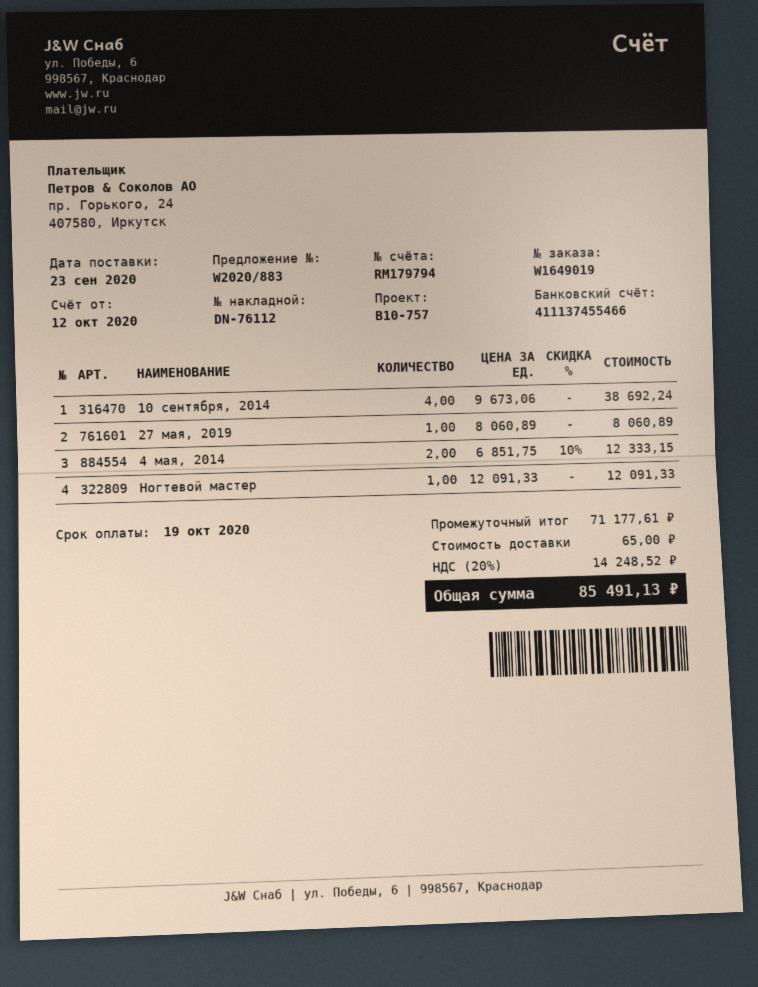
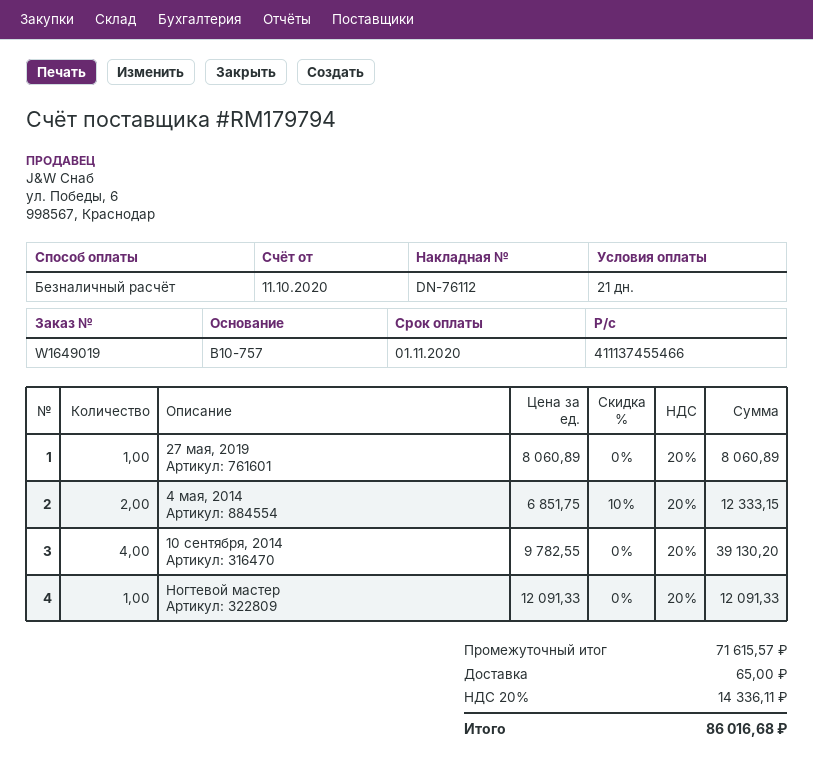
invoice date: 2020-10-12 -> 2020-10-11
due date: 2020-10-19 -> 2020-11-01
10 сентября, 2014: 4 x 9673.06 = 38692.24 -> 4 x 9782.55 = 39130.20
subtotal: 71177.61 -> 71615.57
tax: 20% = 14248.52 -> 20% = 14336.11
total: 85491.13 -> 86016.68

